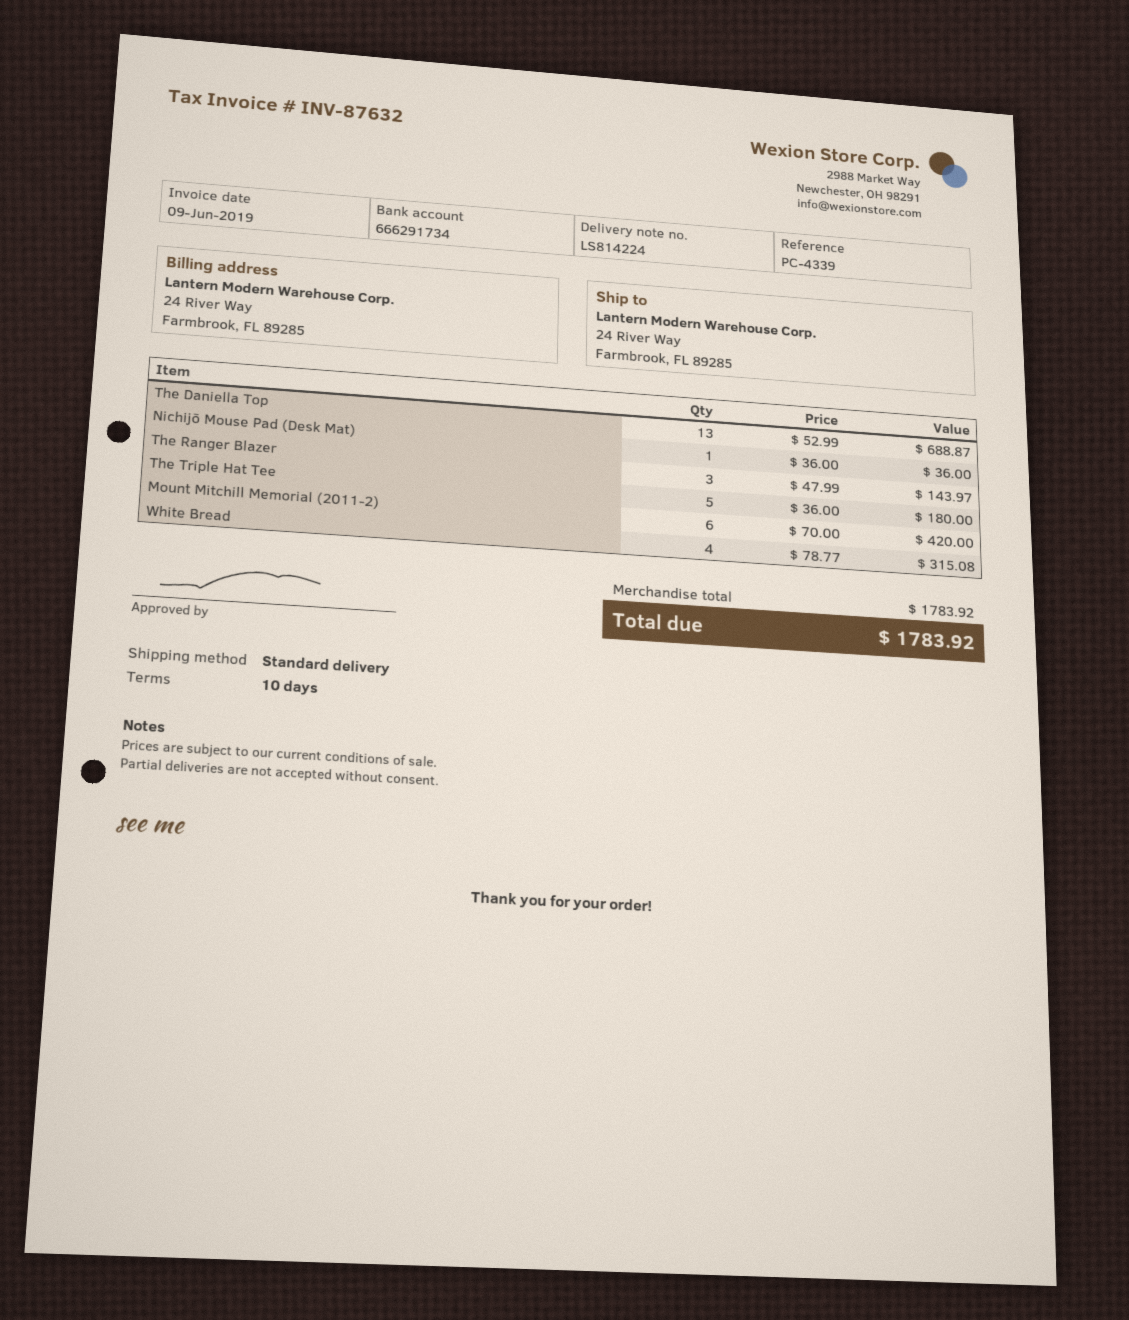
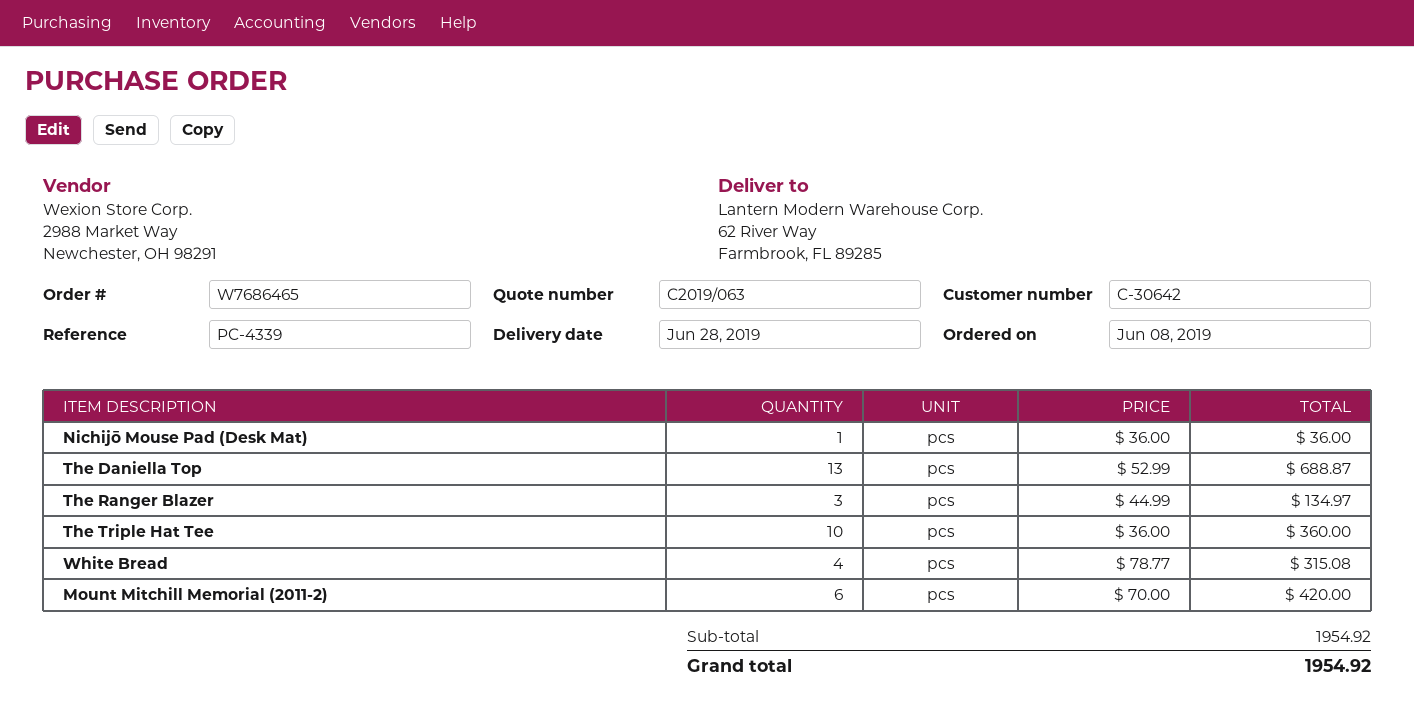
ship to: 24 River Way, Farmbrook, FL 89285 -> 62 River Way, Farmbrook, FL 89285
The Ranger Blazer: 3 x 47.99 = 143.97 -> 3 x 44.99 = 134.97
The Triple Hat Tee: 5 x 36.00 = 180.00 -> 10 x 36.00 = 360.00
subtotal: 1783.92 -> 1954.92
total: 1783.92 -> 1954.92

